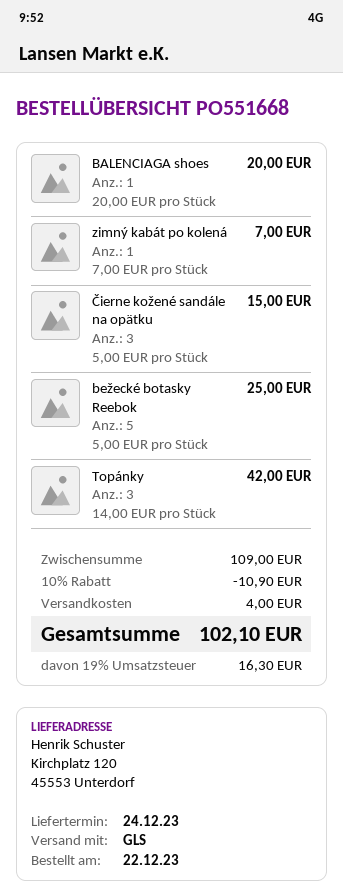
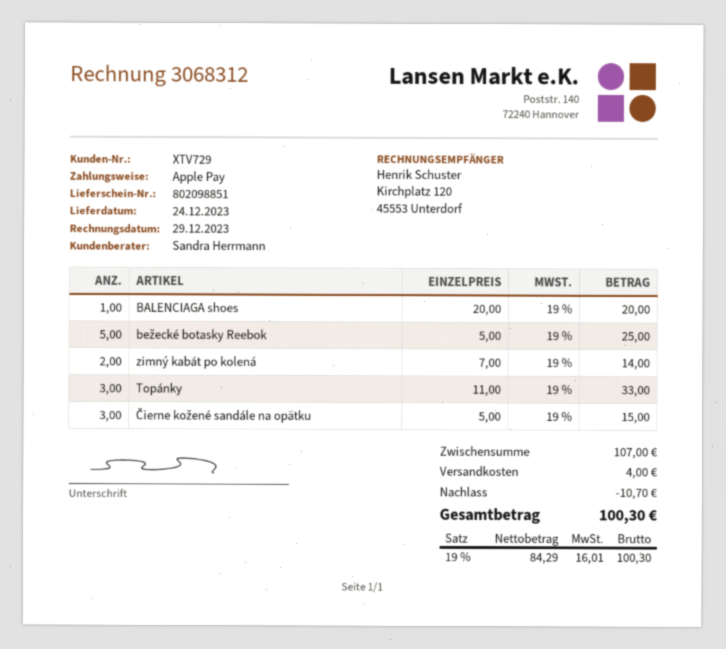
zimný kabát po kolená: 1 x 7.00 = 7.00 -> 2 x 7.00 = 14.00
Topánky: 3 x 14.00 = 42.00 -> 3 x 11.00 = 33.00
subtotal: 109.00 -> 107.00
discount: 10.90 -> 10.70
tax: 19% = 16.30 -> 19% = 16.01
total: 102.10 -> 100.30

